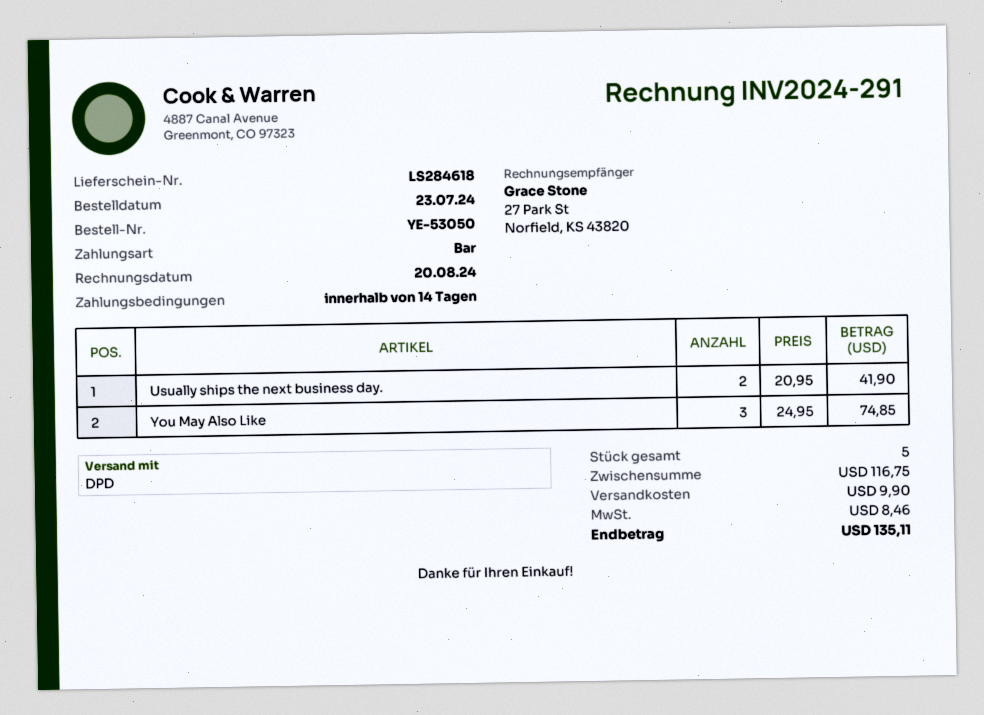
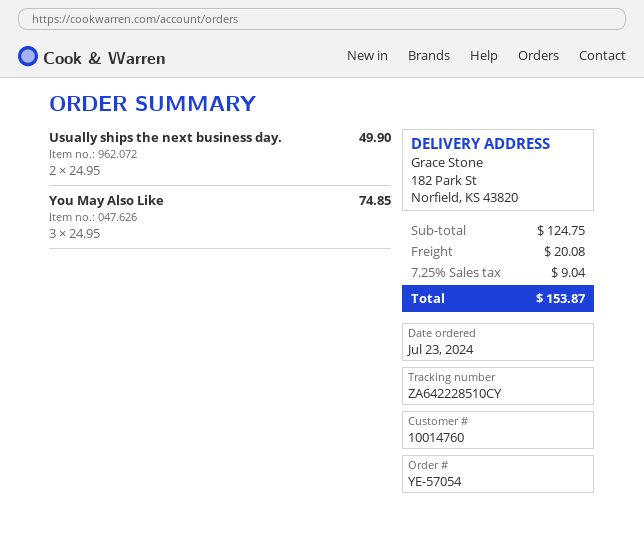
order number: YE-53050 -> YE-57054
Usually ships the next business day.: 2 x 20.95 = 41.90 -> 2 x 24.95 = 49.90
subtotal: 116.75 -> 124.75
shipping: 9.90 -> 20.08
tax: 8.46 -> 9.04
total: 135.11 -> 153.87

